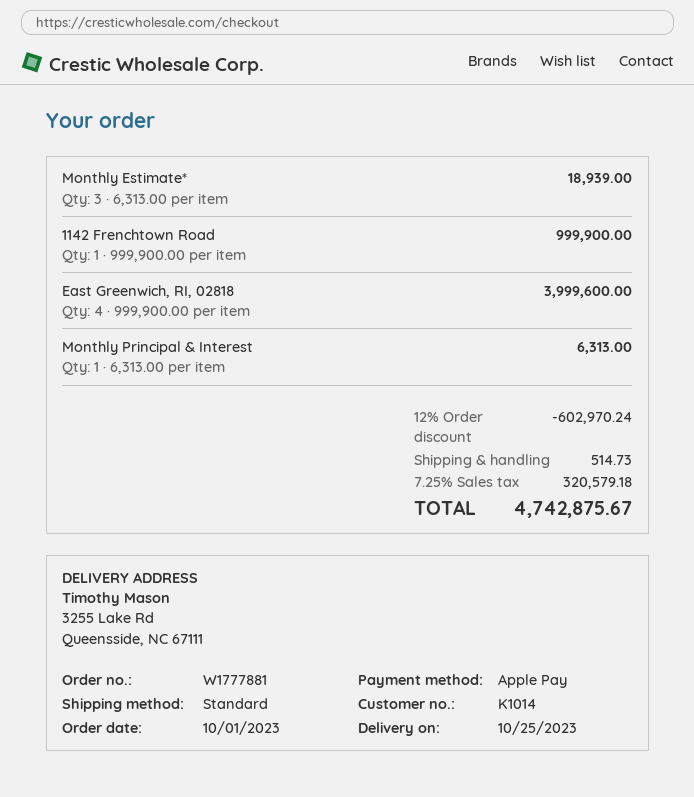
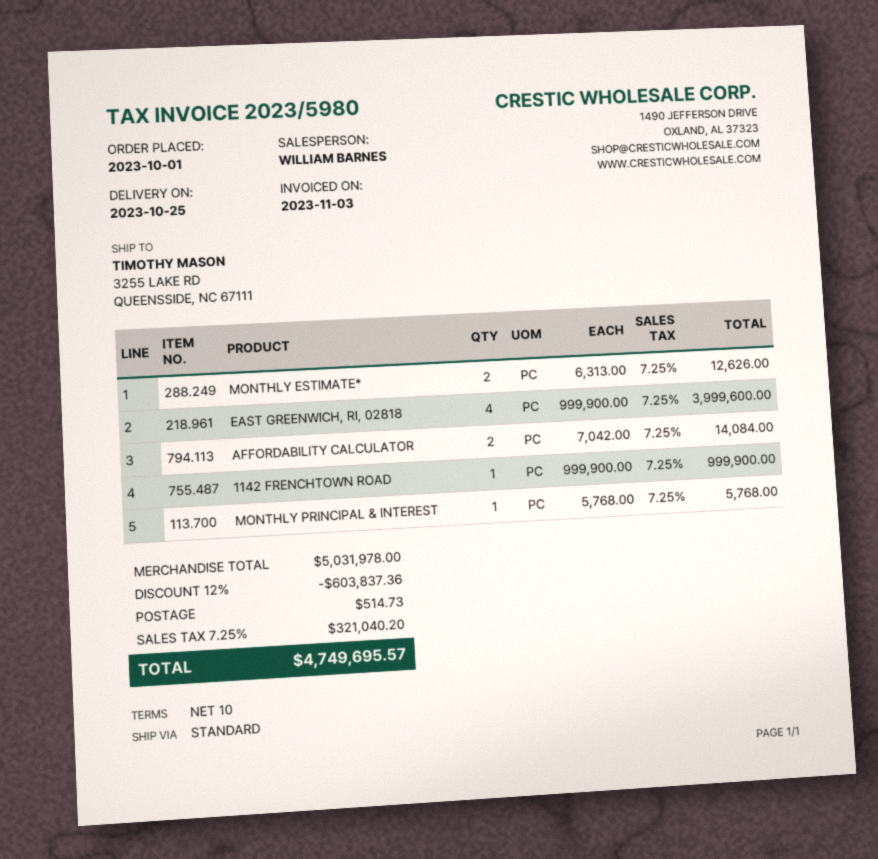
Monthly Estimate*: 3 x 6313.00 = 18939.00 -> 2 x 6313.00 = 12626.00
Monthly Principal & Interest: 1 x 6313.00 = 6313.00 -> 1 x 5768.00 = 5768.00
AFFORDABILITY CALCULATOR: none -> 2 x 7042.00 = 14084.00
discount: 12% = 602970.24 -> 12% = 603837.36
tax: 7.25% = 320579.18 -> 7.25% = 321040.20
total: 4742875.67 -> 4749695.57

